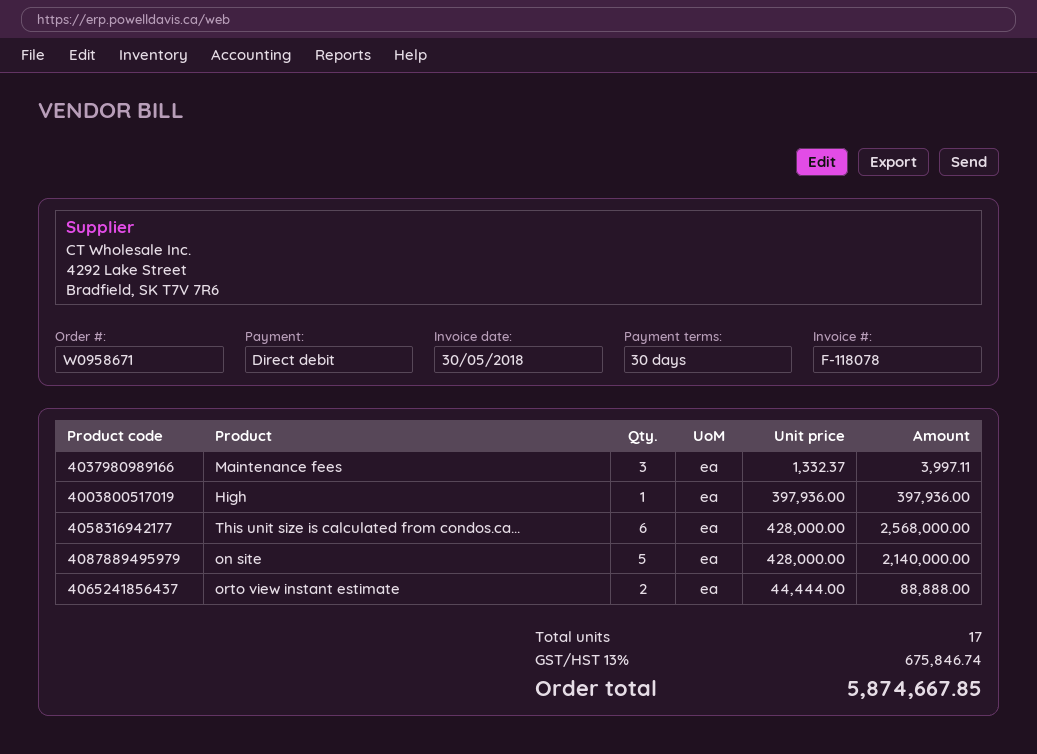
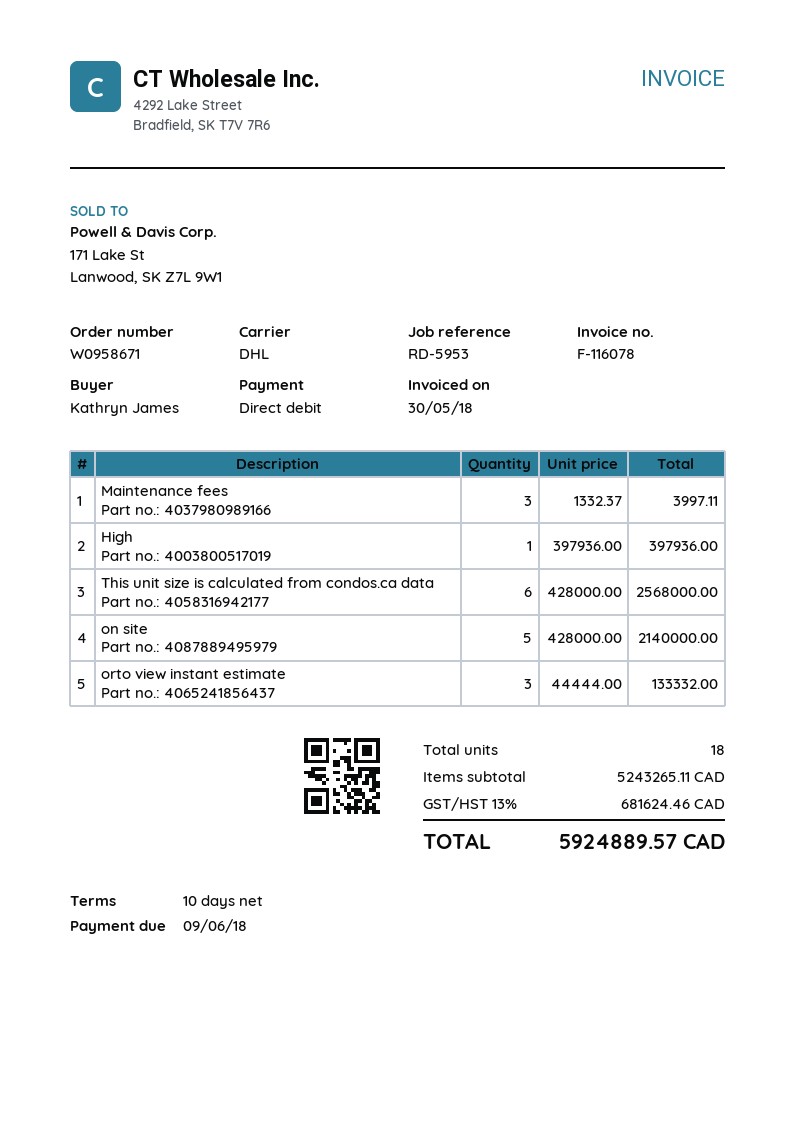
invoice number: F-118078 -> F-116078
payment terms: 30 days -> 10 days
orto view instant estimate: 2 x 44444.00 = 88888.00 -> 3 x 44444.00 = 133332.00
total quantity: 17 -> 18
tax: 13% = 675846.74 -> 13% = 681624.46
total: 5874667.85 -> 5924889.57

